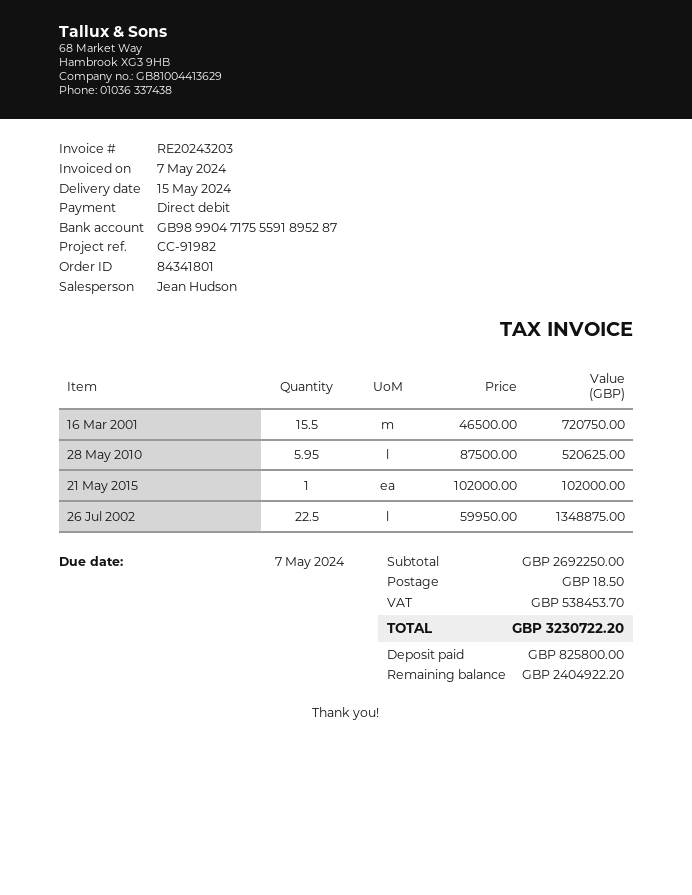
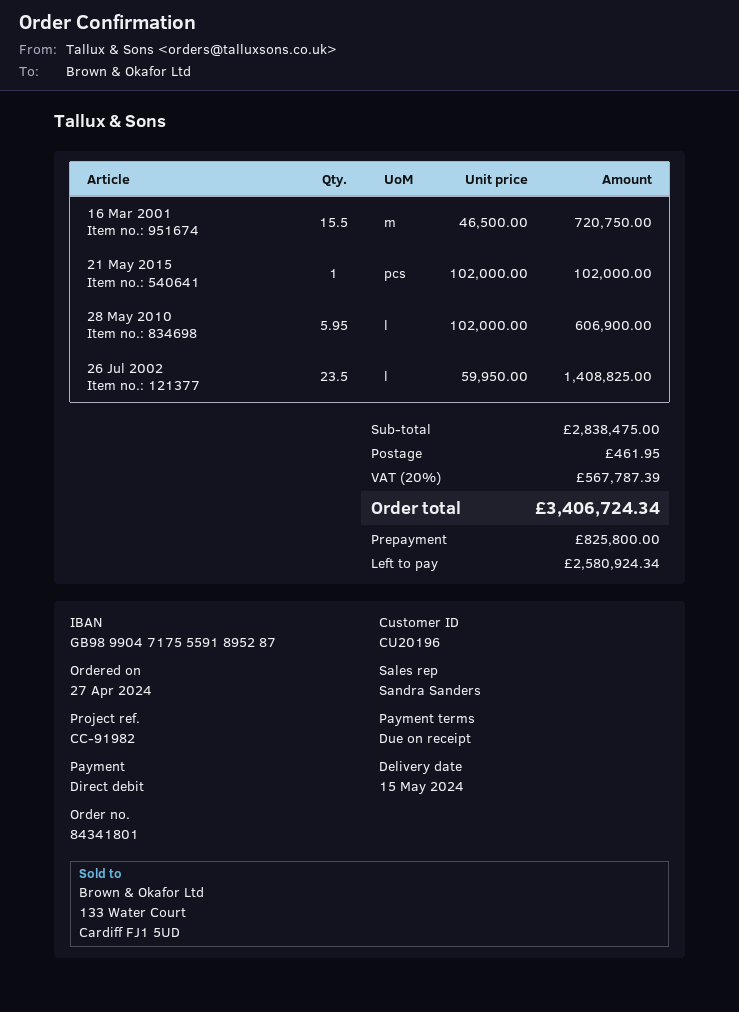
sales rep: Jean Hudson -> Sandra Sanders
28 May 2010: 5.95 x 87500.00 = 520625.00 -> 5.95 x 102000.00 = 606900.00
26 Jul 2002: 22.5 x 59950.00 = 1348875.00 -> 23.5 x 59950.00 = 1408825.00
subtotal: 2692250.00 -> 2838475.00
shipping: 18.50 -> 461.95
tax: 538453.70 -> 567787.39
total: 3230722.20 -> 3406724.34
balance: 2404922.20 -> 2580924.34

